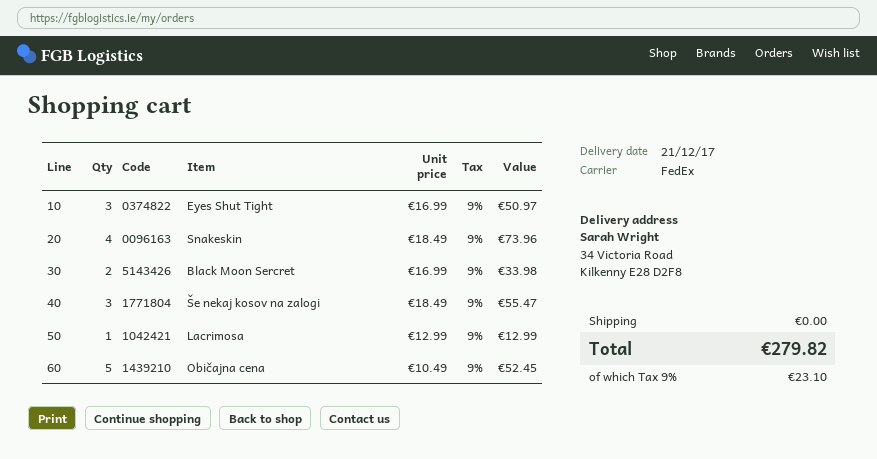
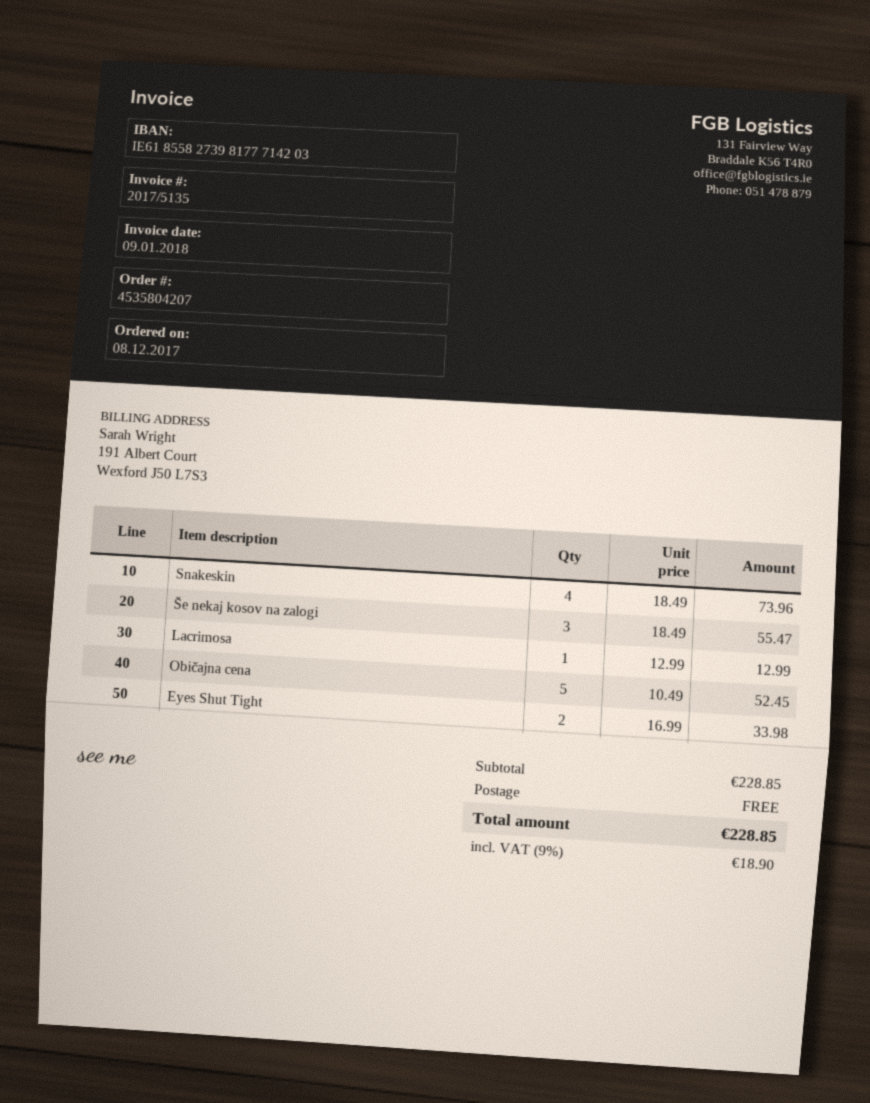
Eyes Shut Tight: 3 x 16.99 = 50.97 -> 2 x 16.99 = 33.98
Black Moon Sercret: 2 x 16.99 = 33.98 -> none
tax: 9% = 23.10 -> 9% = 18.90
total: 279.82 -> 228.85

